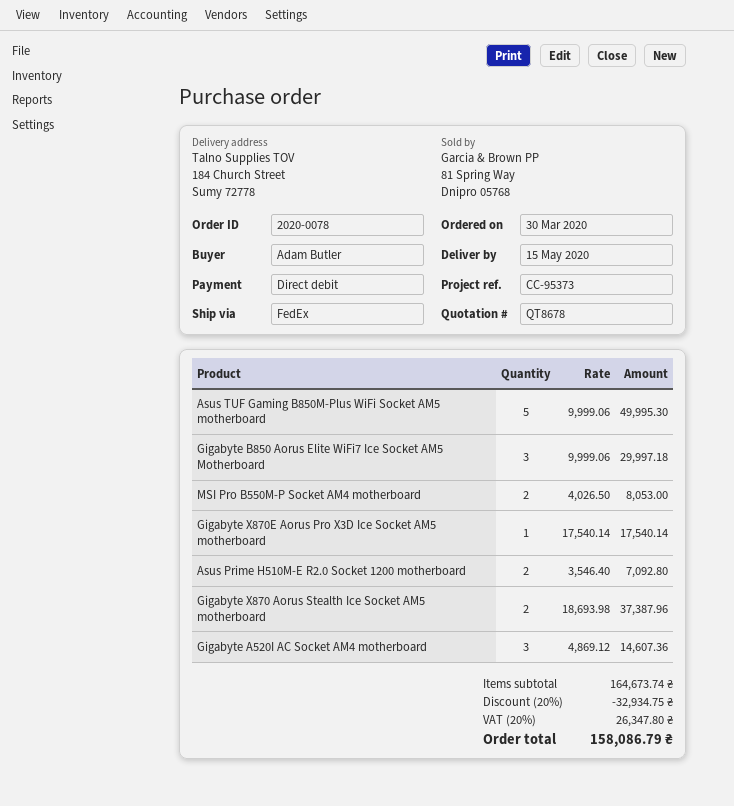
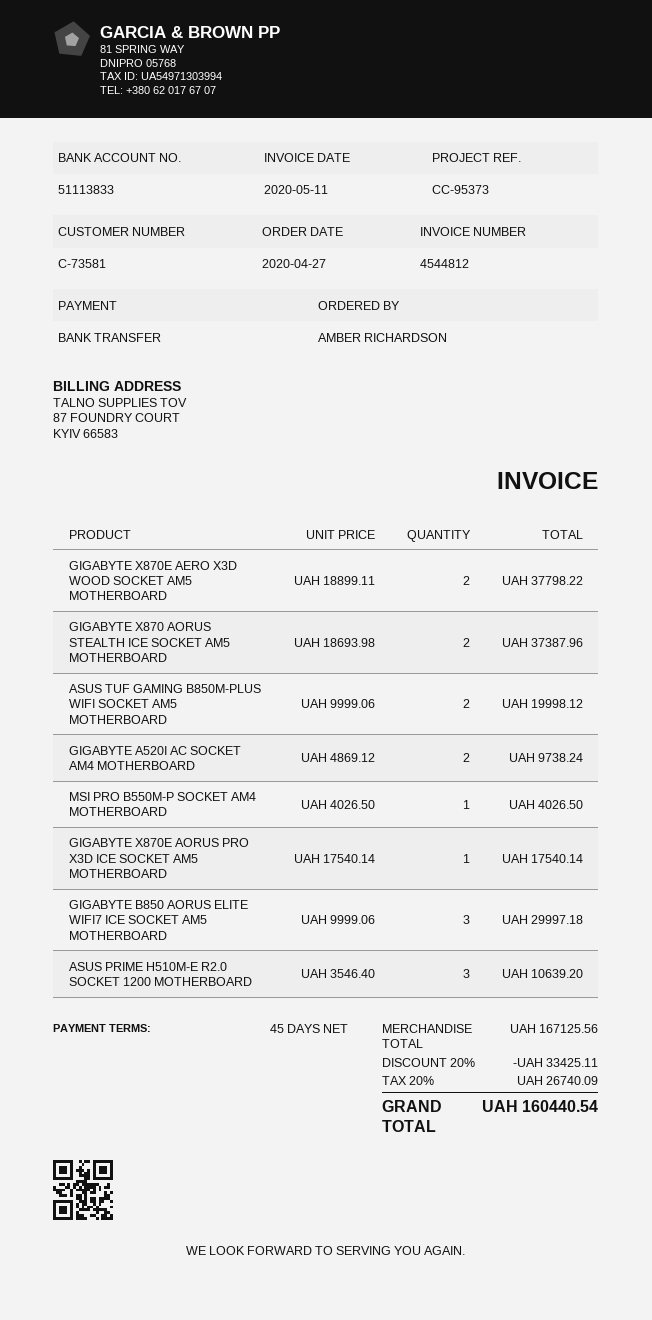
order date: 2020-03-30 -> 2020-04-27
ordered by: Adam Butler -> AMBER RICHARDSON
payment method: direct debit -> bank transfer
Asus TUF Gaming B850M-Plus WiFi Socket AM5 motherboard: 5 x 9999.06 = 49995.30 -> 2 x 9999.06 = 19998.12
MSI Pro B550M-P Socket AM4 motherboard: 2 x 4026.50 = 8053.00 -> 1 x 4026.50 = 4026.50
Asus Prime H510M-E R2.0 Socket 1200 motherboard: 2 x 3546.40 = 7092.80 -> 3 x 3546.40 = 10639.20
Gigabyte A520I AC Socket AM4 motherboard: 3 x 4869.12 = 14607.36 -> 2 x 4869.12 = 9738.24
GIGABYTE X870E AERO X3D WOOD SOCKET AM5 MOTHERBOARD: none -> 2 x 18899.11 = 37798.22
subtotal: 164673.74 -> 167125.56
discount: 20% = 32934.75 -> 20% = 33425.11
tax: 20% = 26347.80 -> 20% = 26740.09
total: 158086.79 -> 160440.54

